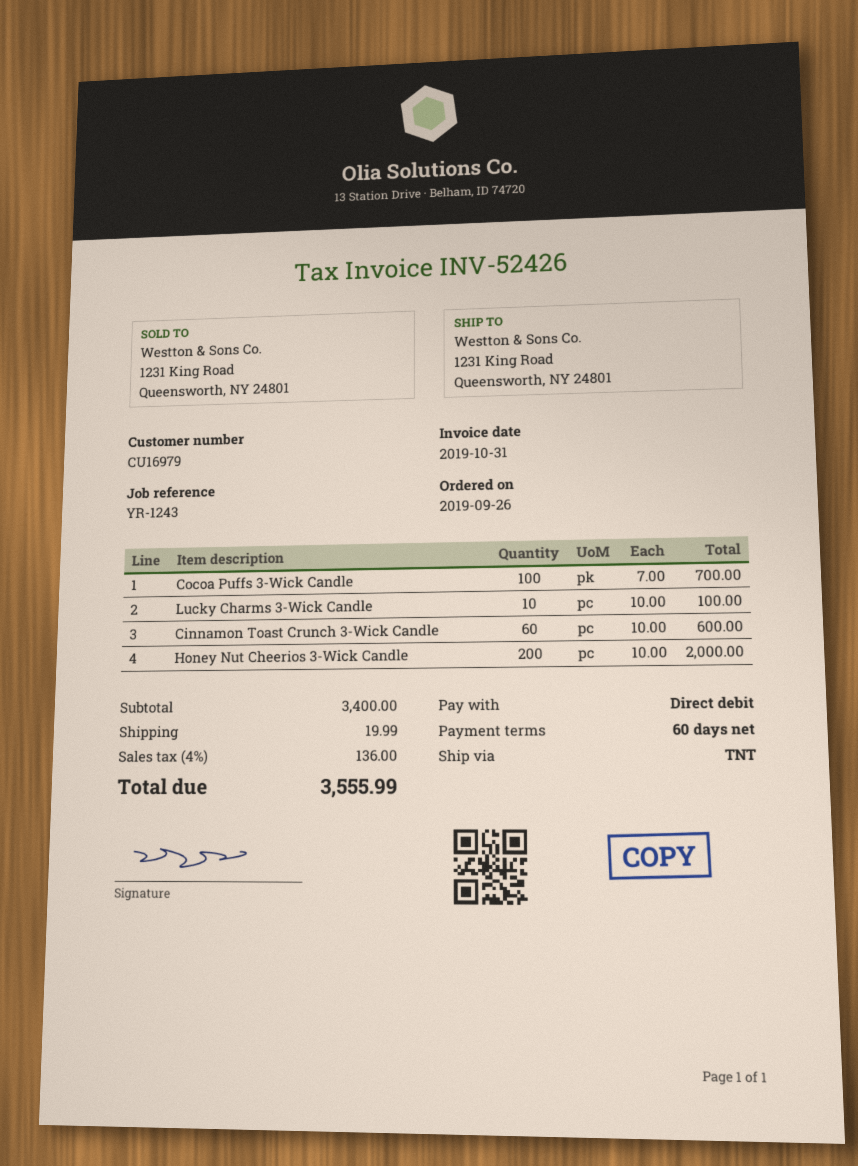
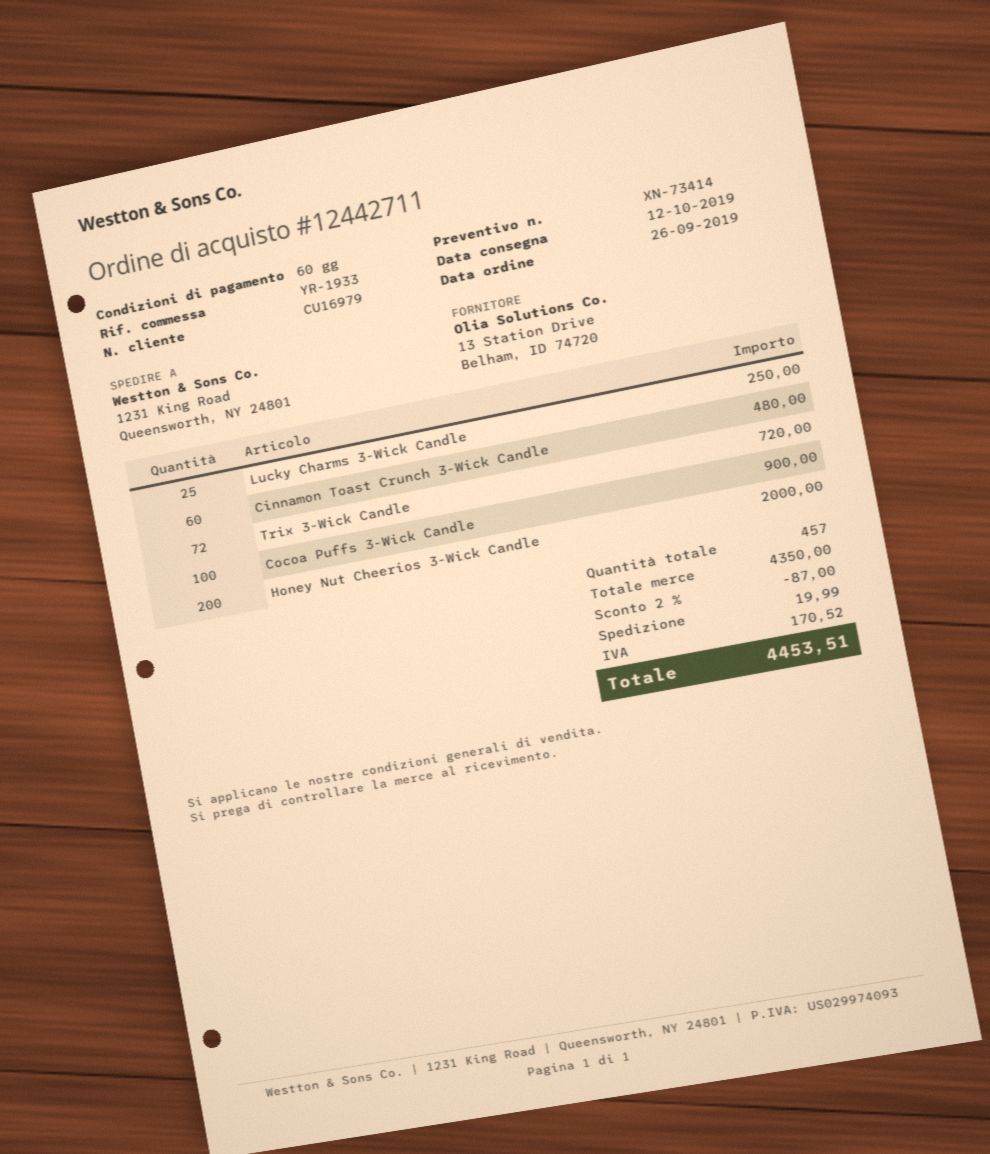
reference: YR-1243 -> YR-1933
Cocoa Puffs 3-Wick Candle: 100 for 700.00 -> 100 for 900.00
Lucky Charms 3-Wick Candle: 10 for 100.00 -> 25 for 250.00
Cinnamon Toast Crunch 3-Wick Candle: 60 for 600.00 -> 60 for 480.00
Trix 3-Wick Candle: none -> 72 for 720.00
subtotal: 3400.00 -> 4350.00
discount: none -> 2% = 87.00
tax: 136.00 -> 170.52
total: 3555.99 -> 4453.51

